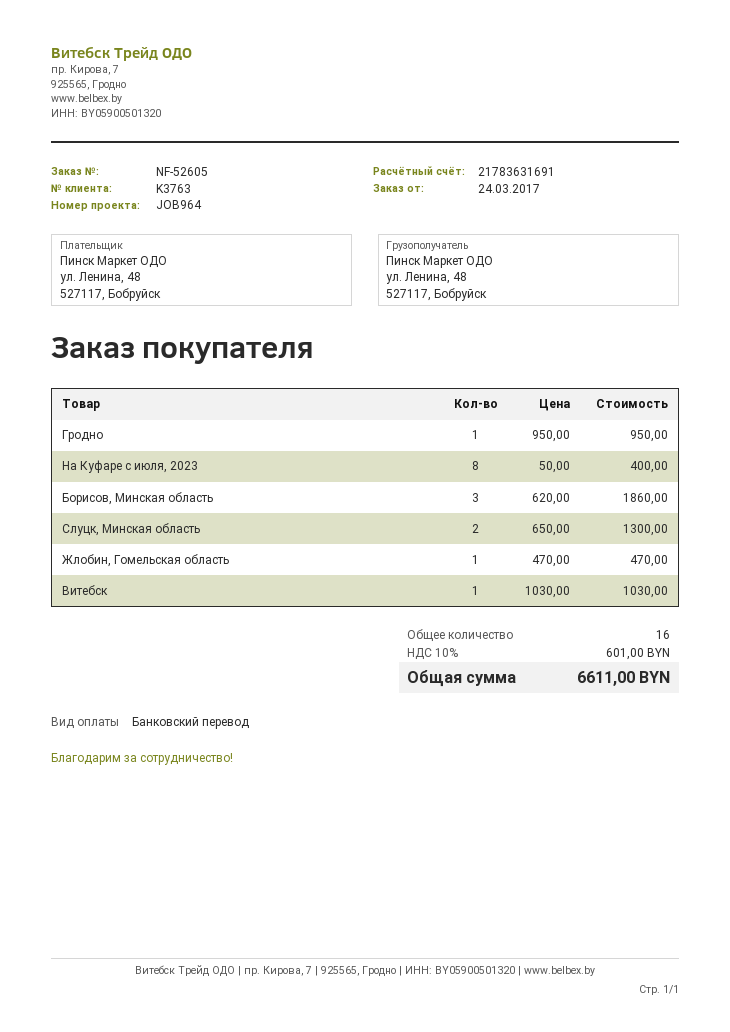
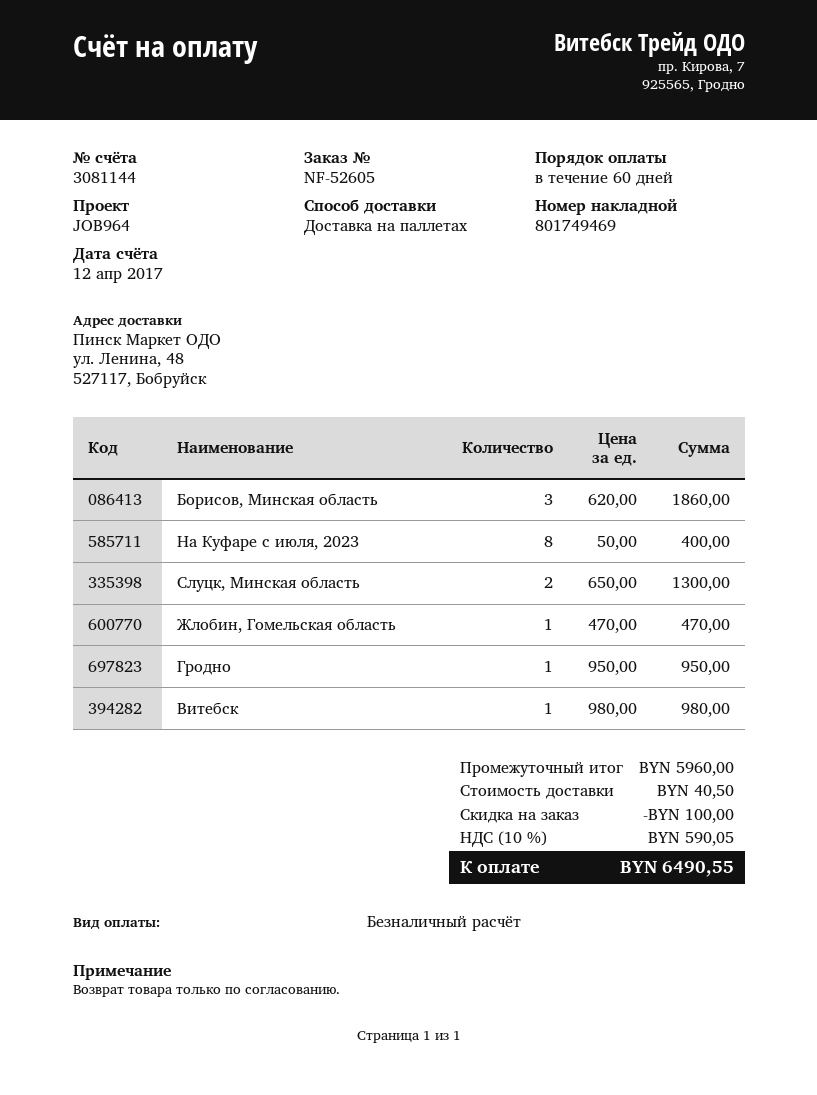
Витебск: 1 x 1030.00 = 1030.00 -> 1 x 980.00 = 980.00
discount: none -> 100.00
shipping: none -> 40.50
tax: 10% = 601.00 -> 10% = 590.05
total: 6611.00 -> 6490.55

